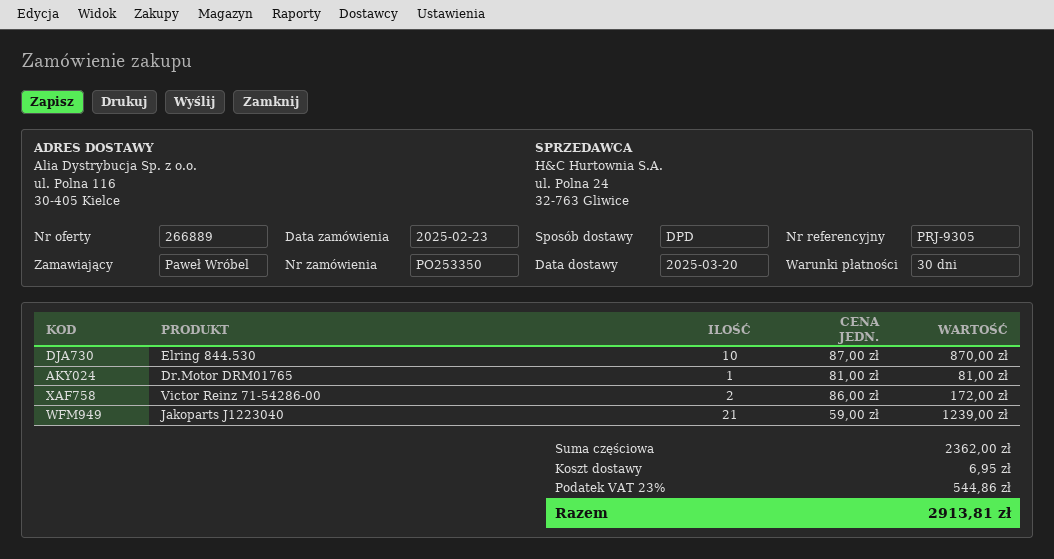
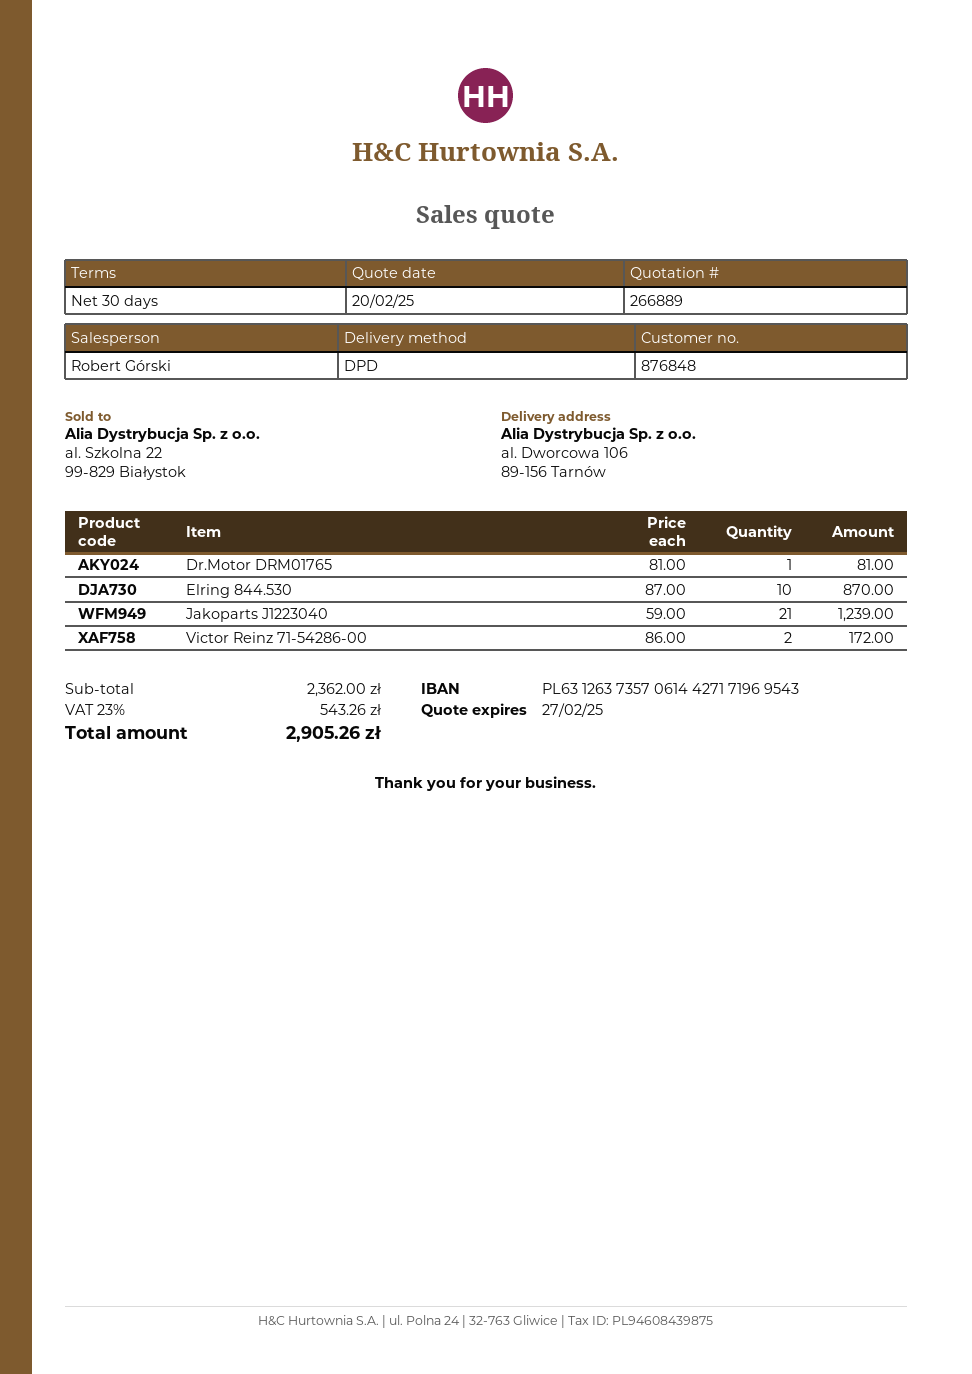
ship to: ul. Polna 116, 30-405 Kielce -> al. Dworcowa 106, 89-156 Tarnów
shipping: 6.95 -> none
tax: 23% = 544.86 -> 23% = 543.26
total: 2913.81 -> 2905.26

